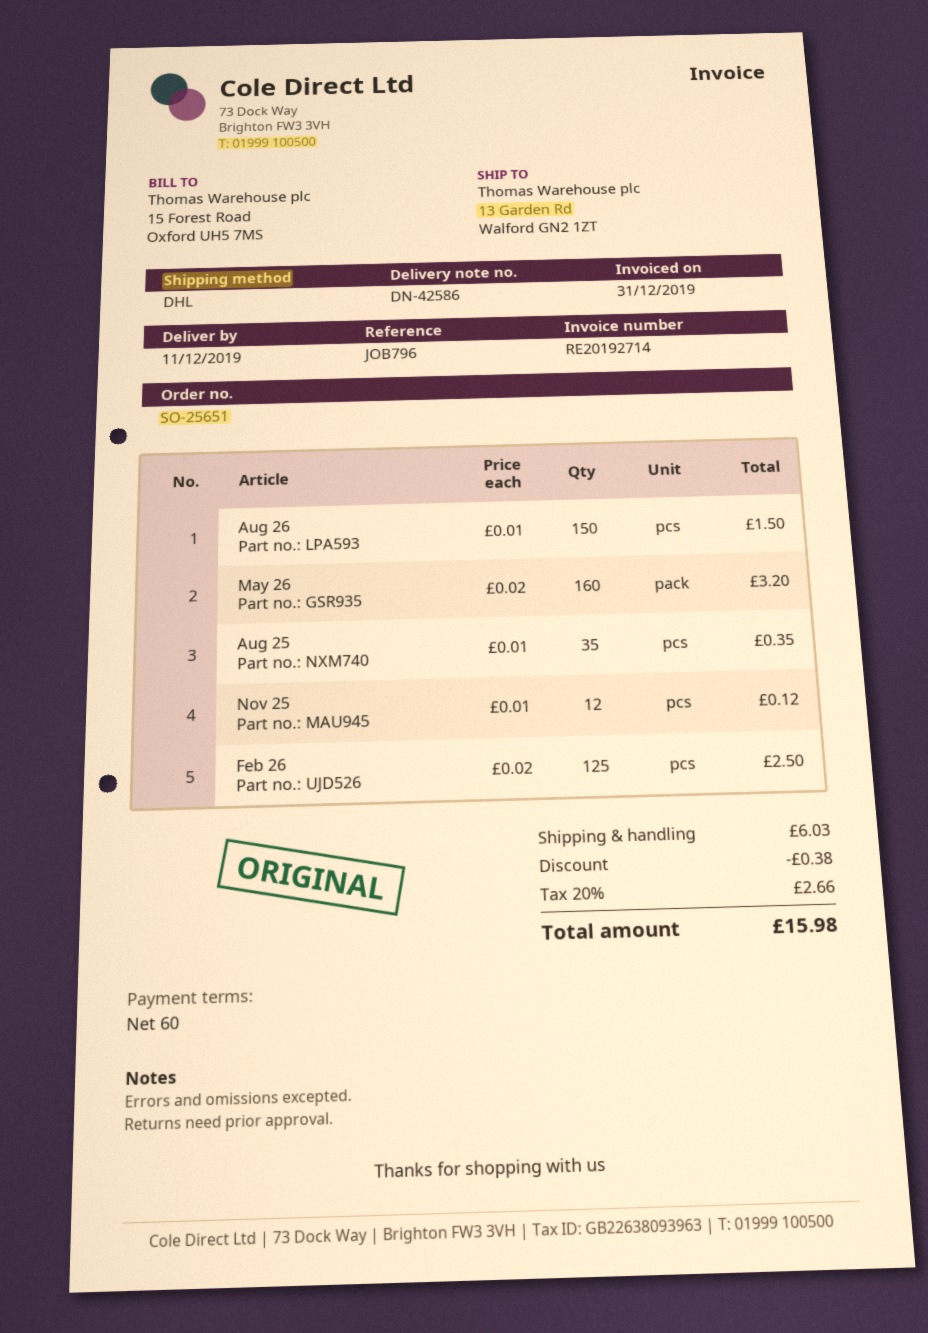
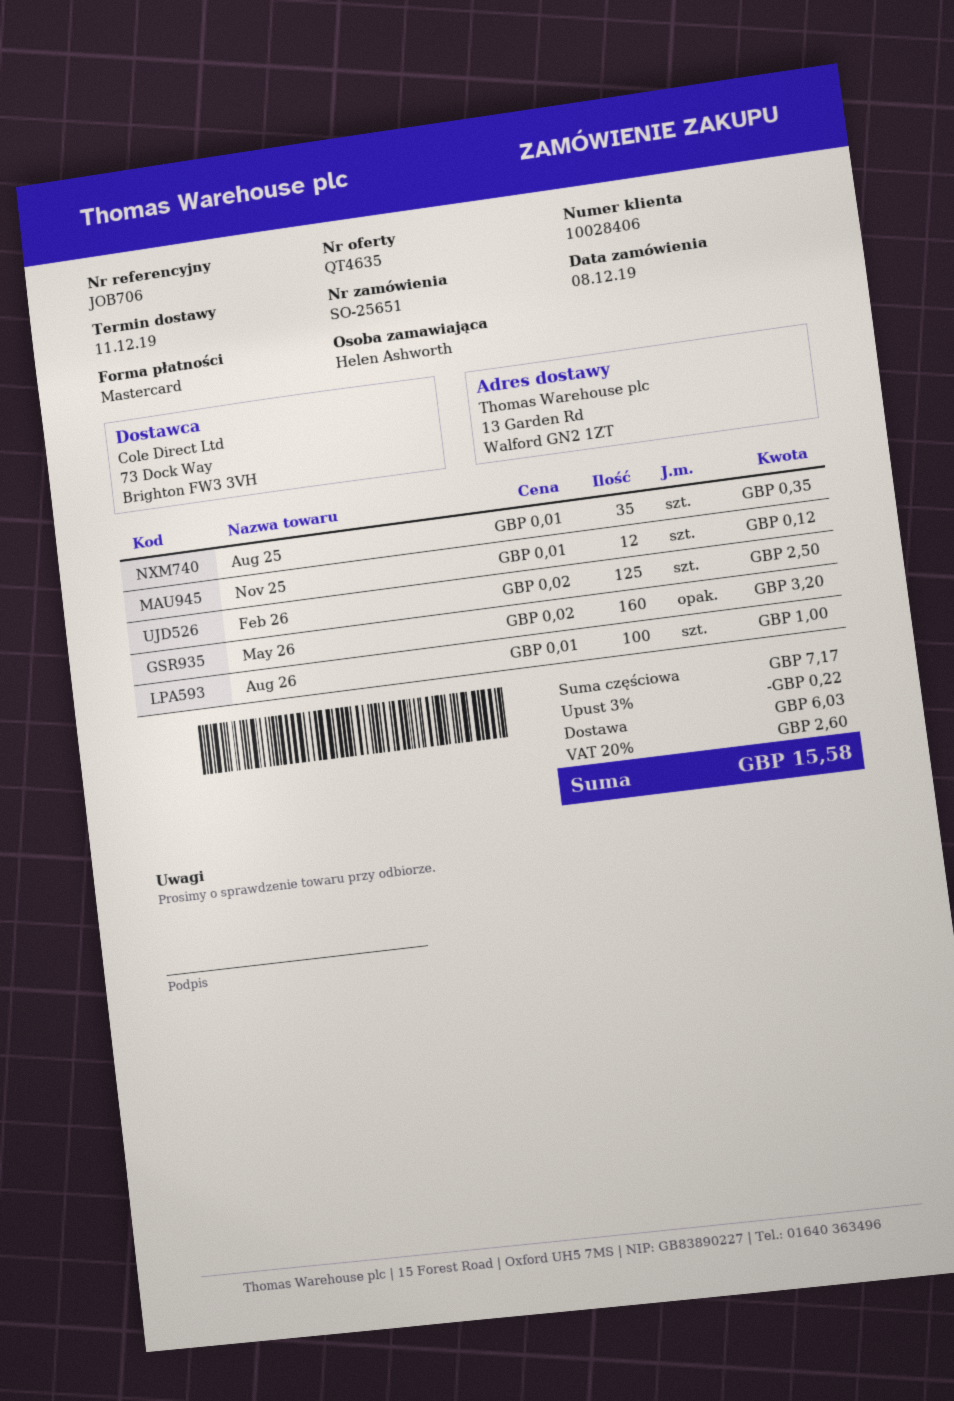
reference: JOB796 -> JOB706
Aug 26: 150 x 0.01 = 1.50 -> 100 x 0.01 = 1.00
discount: 0.38 -> 0.22
tax: 20% = 2.66 -> 20% = 2.60
total: 15.98 -> 15.58

